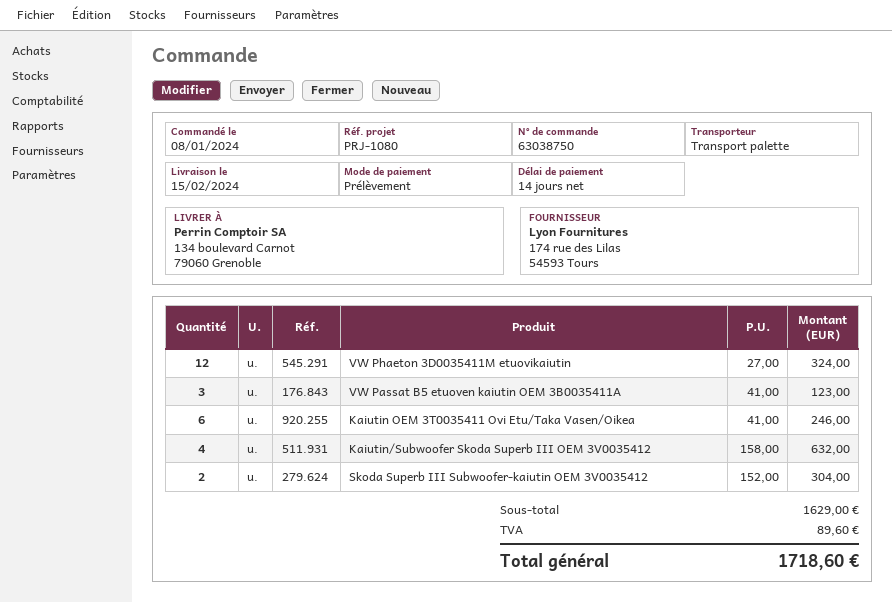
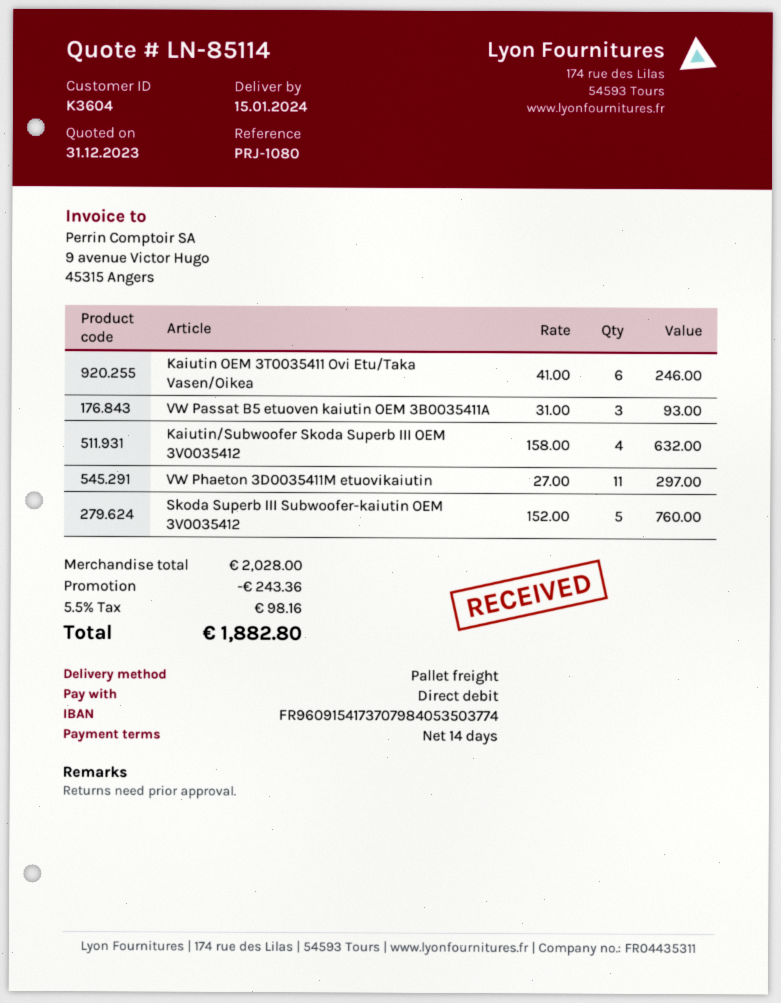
delivery date: 2024-02-15 -> 2024-01-15
VW Phaeton 3D0035411M etuovikaiutin: 12 x 27.00 = 324.00 -> 11 x 27.00 = 297.00
VW Passat B5 etuoven kaiutin OEM 3B0035411A: 3 x 41.00 = 123.00 -> 3 x 31.00 = 93.00
Skoda Superb III Subwoofer-kaiutin OEM 3V0035412: 2 x 152.00 = 304.00 -> 5 x 152.00 = 760.00
subtotal: 1629.00 -> 2028.00
discount: none -> 243.36
tax: 89.60 -> 98.16
total: 1718.60 -> 1882.80

